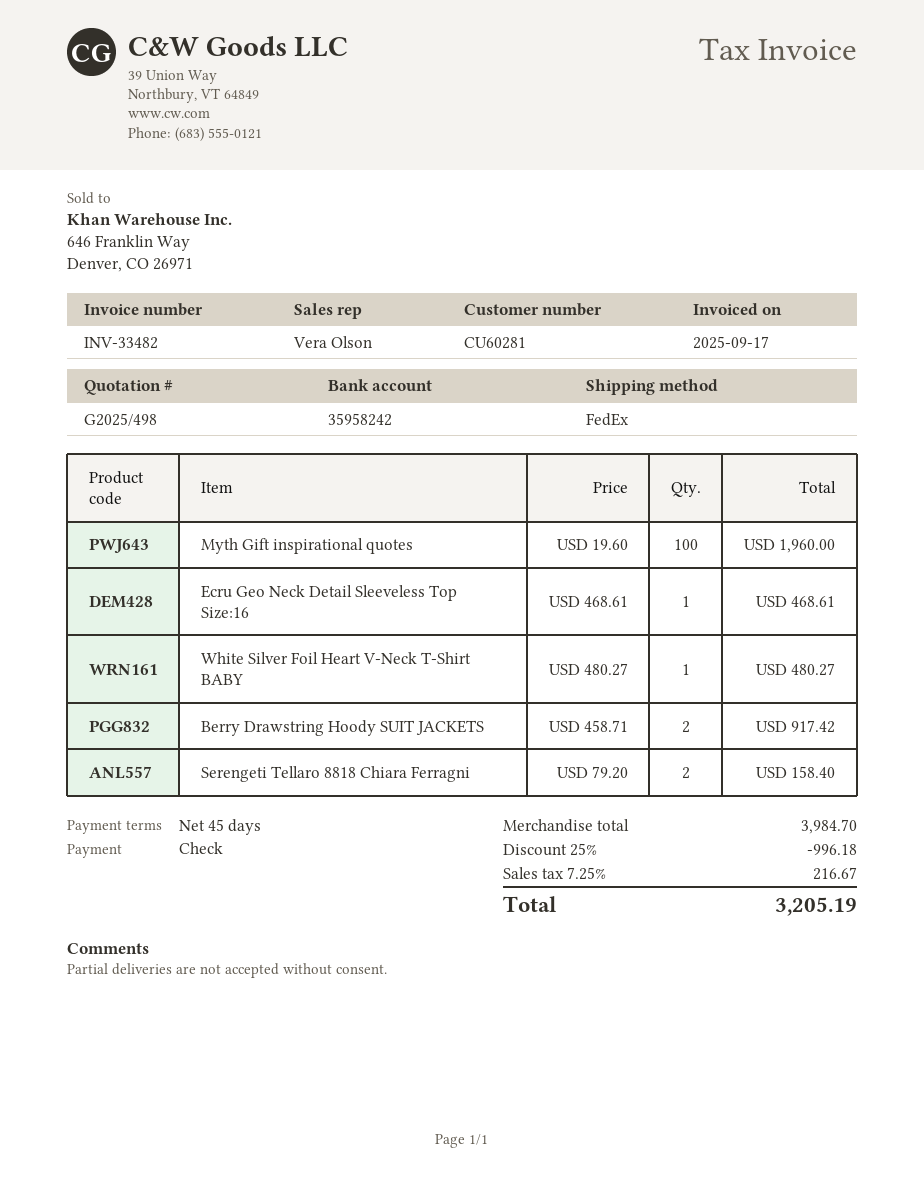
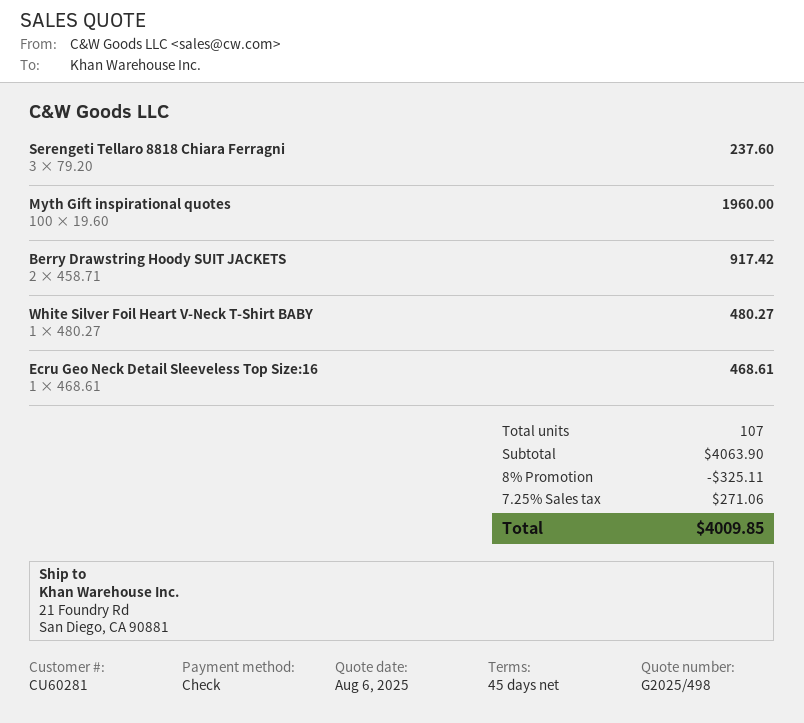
Serengeti Tellaro 8818 Chiara Ferragni: 2 x 79.20 = 158.40 -> 3 x 79.20 = 237.60
subtotal: 3984.70 -> 4063.90
discount: 25% = 996.18 -> 8% = 325.11
tax: 7.25% = 216.67 -> 7.25% = 271.06
total: 3205.19 -> 4009.85

